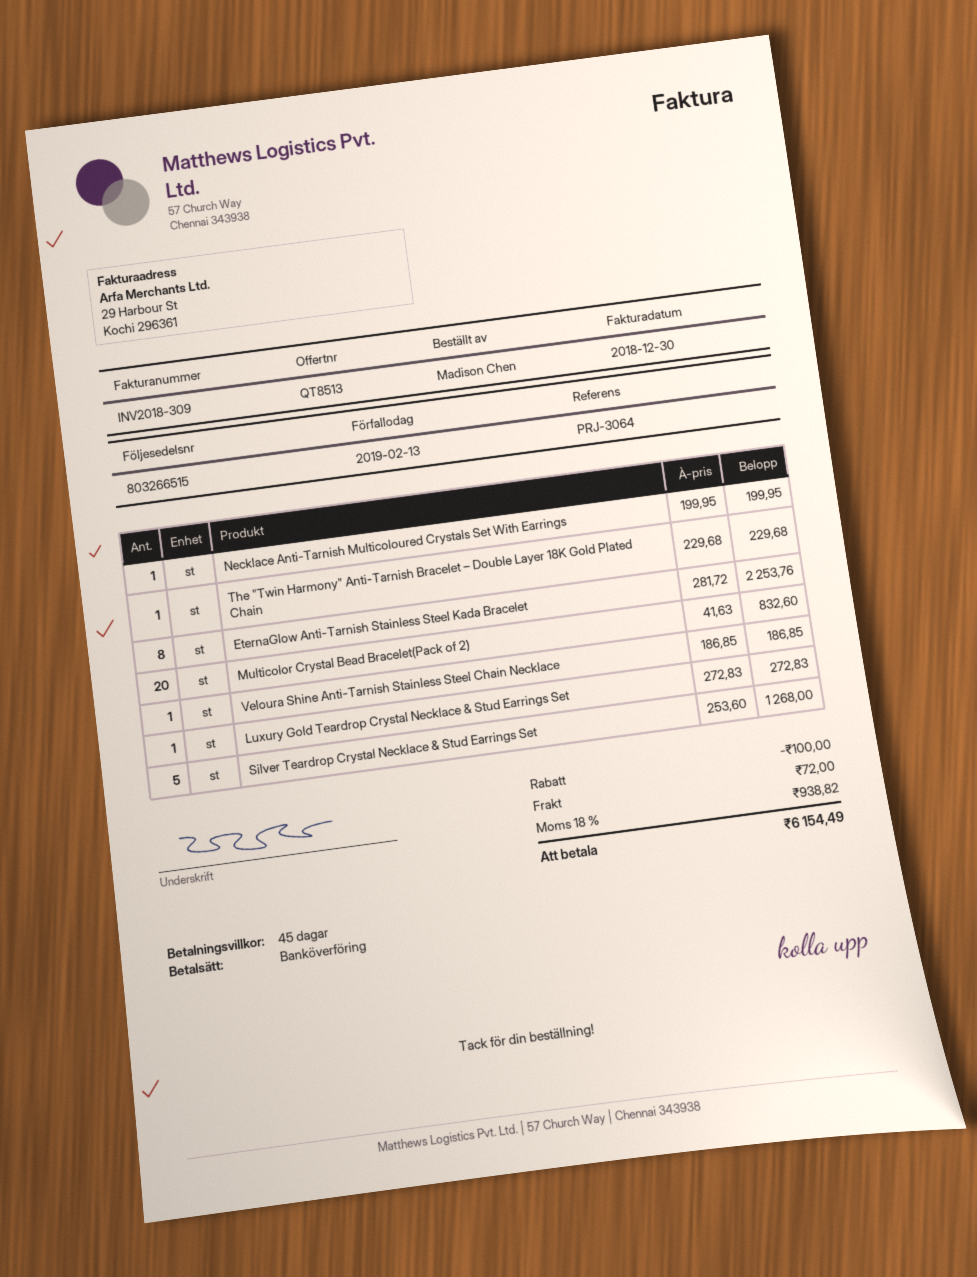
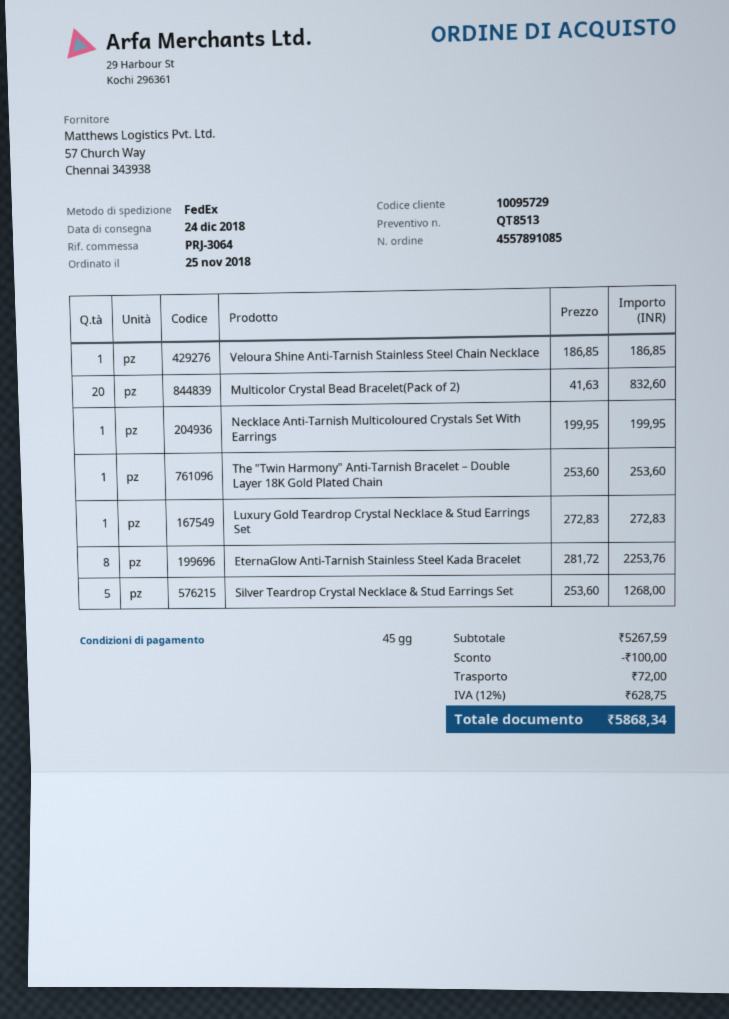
The "Twin Harmony" Anti-Tarnish Bracelet – Double Layer 18K Gold Plated Chain: 1 x 229.68 = 229.68 -> 1 x 253.60 = 253.60
tax: 18% = 938.82 -> 12% = 628.75
total: 6154.49 -> 5868.34

